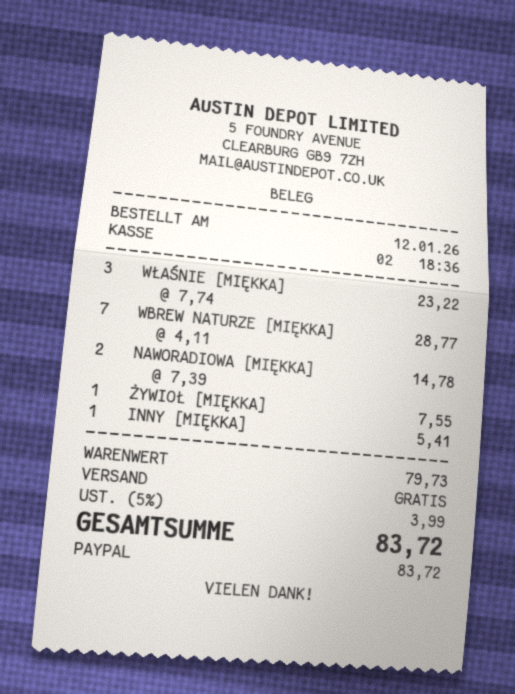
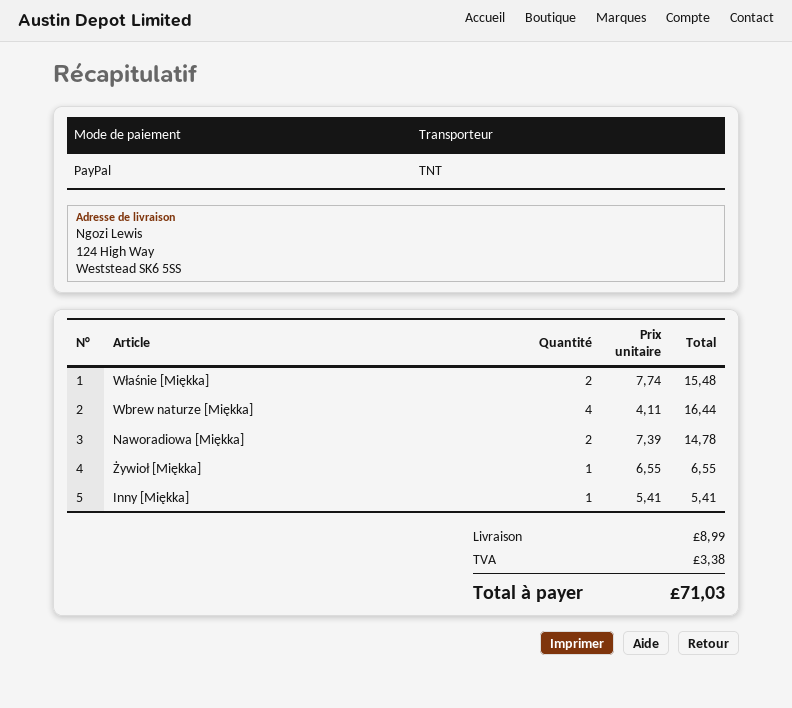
WŁAŚNIE [MIĘKKA]: 3 x 7.74 = 23.22 -> 2 x 7.74 = 15.48
WBREW NATURZE [MIĘKKA]: 7 x 4.11 = 28.77 -> 4 x 4.11 = 16.44
ŻYWIOŁ [MIĘKKA]: 1 x 7.55 = 7.55 -> 1 x 6.55 = 6.55
shipping: 0.00 -> 8.99
tax: 3.99 -> 3.38
total: 83.72 -> 71.03

